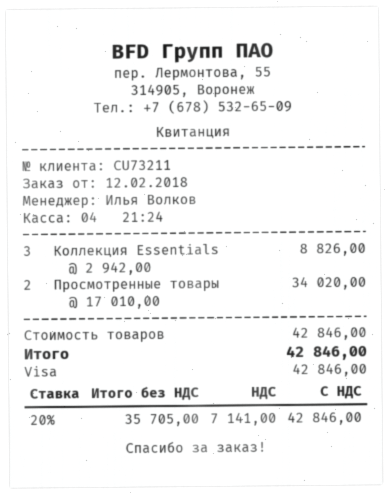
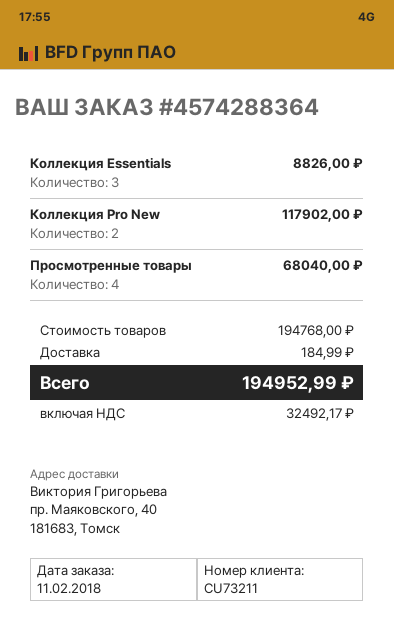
order date: 2018-02-12 -> 2018-02-11
Просмотренные товары: 2 for 34020.00 -> 4 for 68040.00
Коллекция Pro New: none -> 2 for 117902.00
subtotal: 42846.00 -> 194768.00
shipping: none -> 184.99
tax: 7141.00 -> 32492.17
total: 42846.00 -> 194952.99

